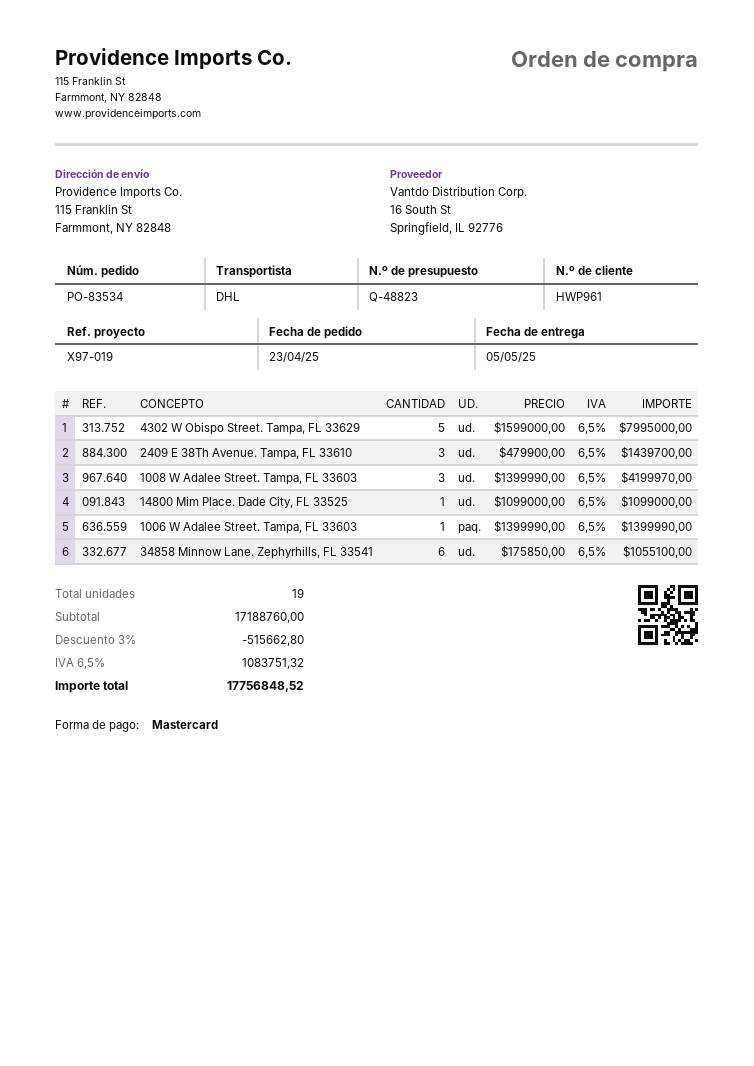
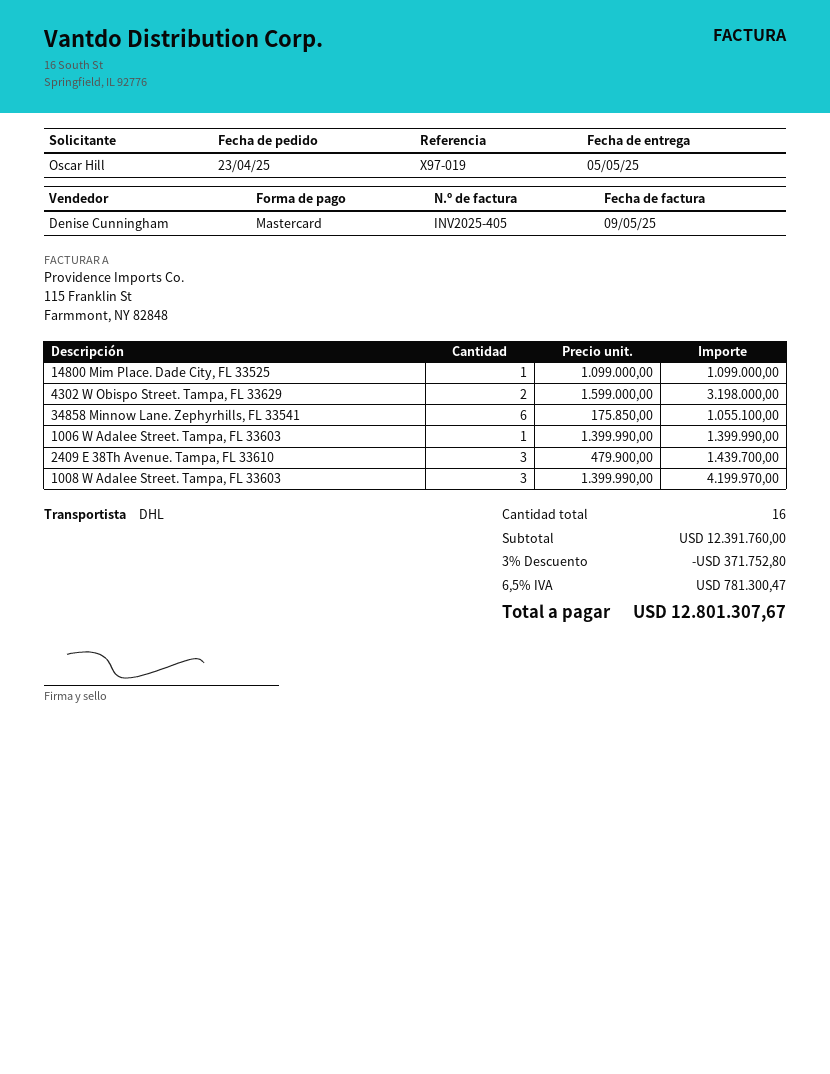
4302 W Obispo Street. Tampa, FL 33629: 5 x 1599000.00 = 7995000.00 -> 2 x 1599000.00 = 3198000.00
total quantity: 19 -> 16
subtotal: 17188760.00 -> 12391760.00
discount: 3% = 515662.80 -> 3% = 371752.80
tax: 6.5% = 1083751.32 -> 6.5% = 781300.47
total: 17756848.52 -> 12801307.67

